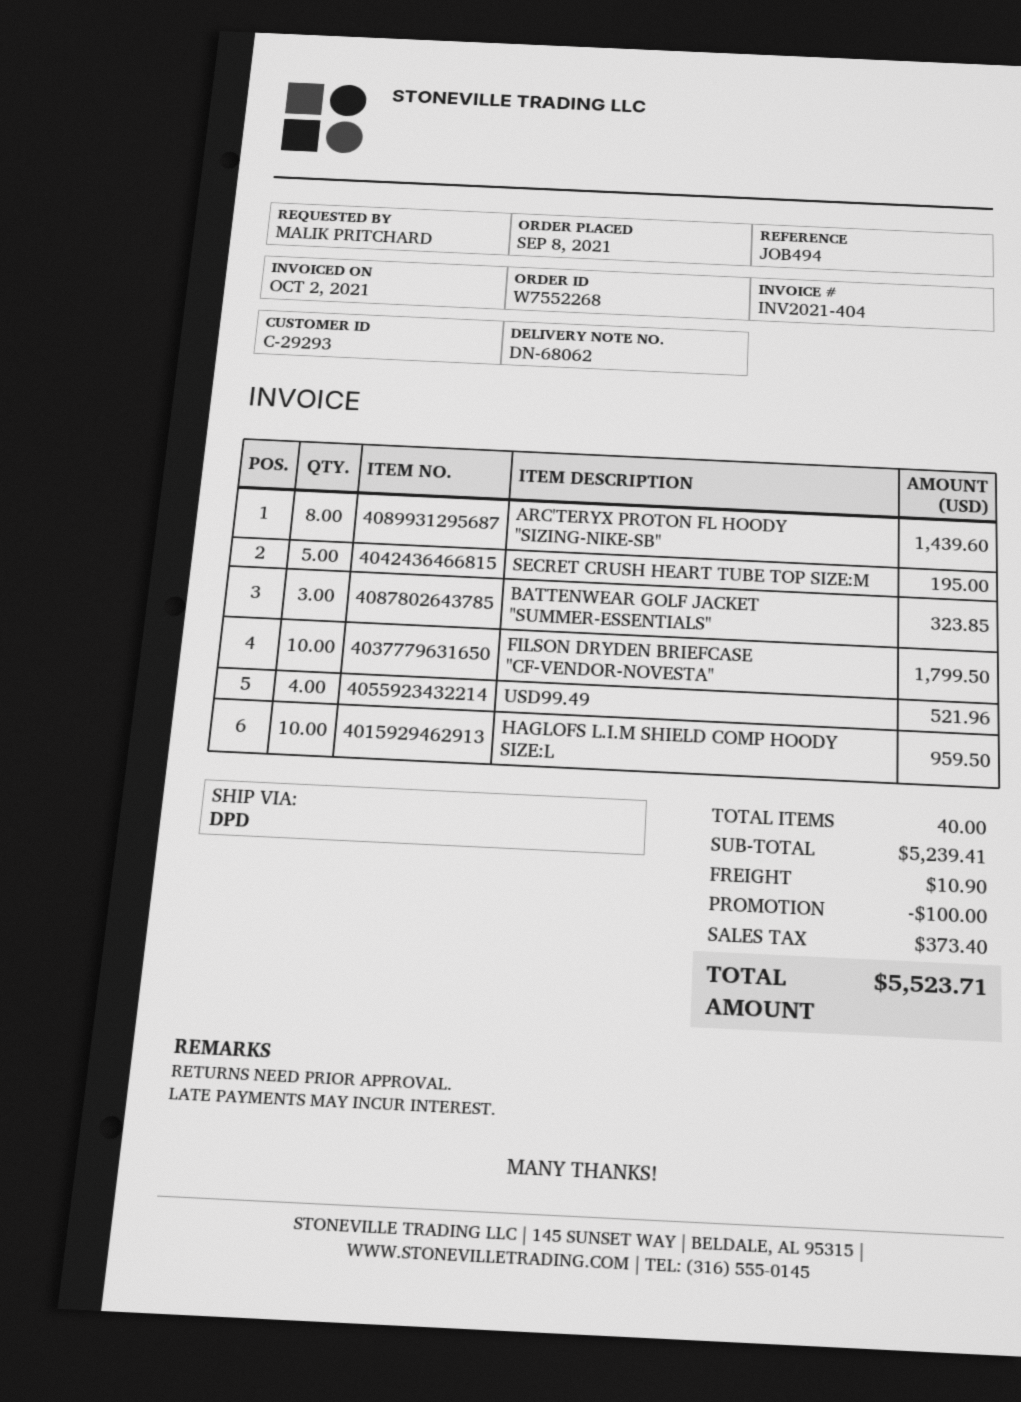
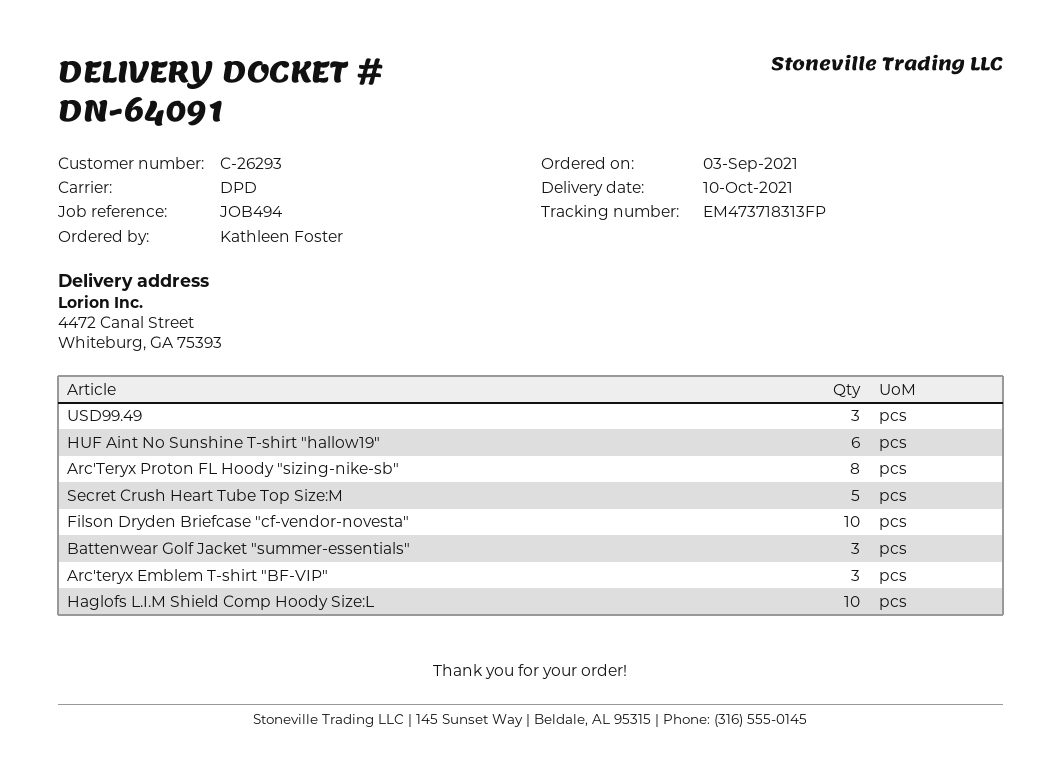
order date: 2021-09-08 -> 2021-09-03
delivery note number: DN-68062 -> DN-64091
customer number: C-29293 -> C-26293
ordered by: MALIK PRITCHARD -> Kathleen Foster
USD99.49: 4 -> 3
HUF Aint No Sunshine T-shirt "hallow19": none -> 6
Arc'teryx Emblem T-shirt "BF-VIP": none -> 3

